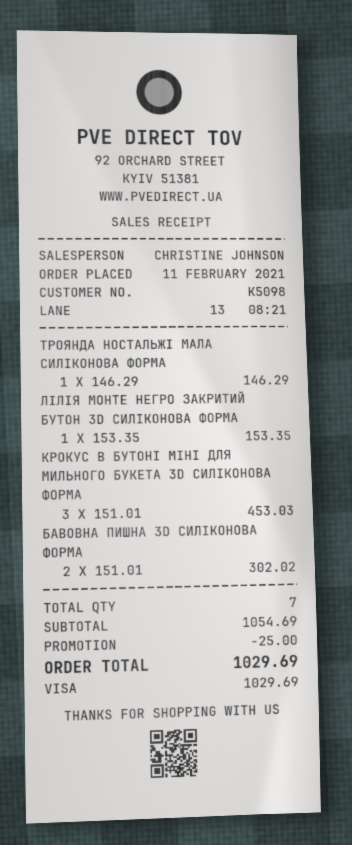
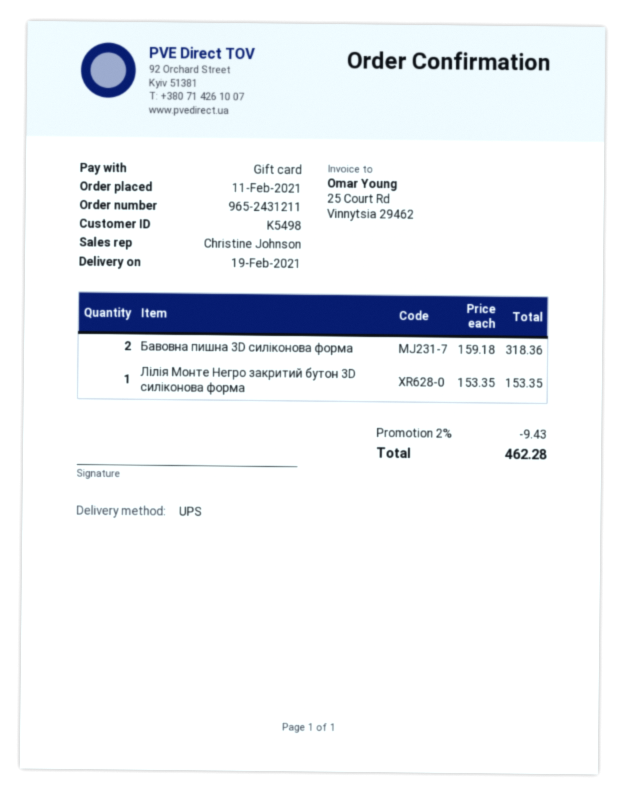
customer number: K5098 -> K5498
payment method: Visa -> gift card
ТРОЯНДА НОСТАЛЬЖІ МАЛА СИЛІКОНОВА ФОРМА: 1 x 146.29 = 146.29 -> none
КРОКУС В БУТОНІ МІНІ ДЛЯ МИЛЬНОГО БУКЕТА 3D СИЛІКОНОВА ФОРМА: 3 x 151.01 = 453.03 -> none
БАВОВНА ПИШНА 3D СИЛІКОНОВА ФОРМА: 2 x 151.01 = 302.02 -> 2 x 159.18 = 318.36
discount: 25.00 -> 9.43
total: 1029.69 -> 462.28

